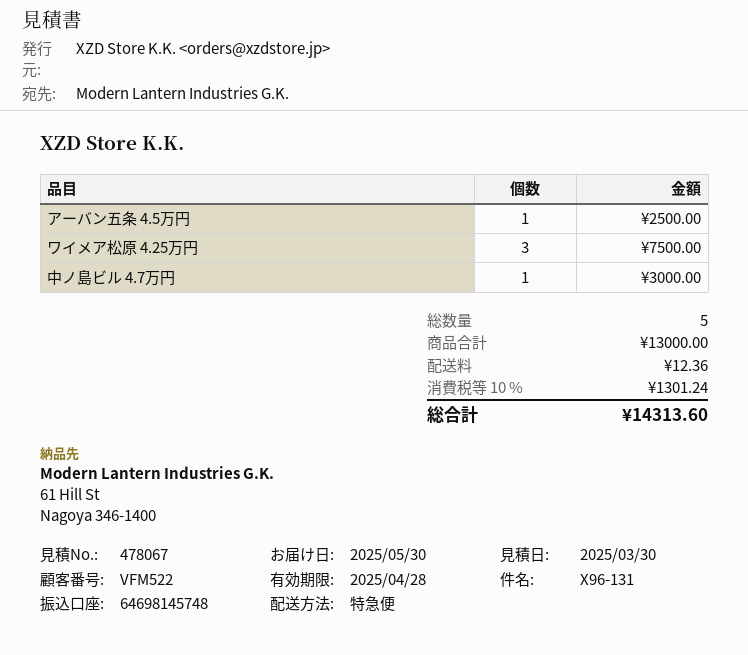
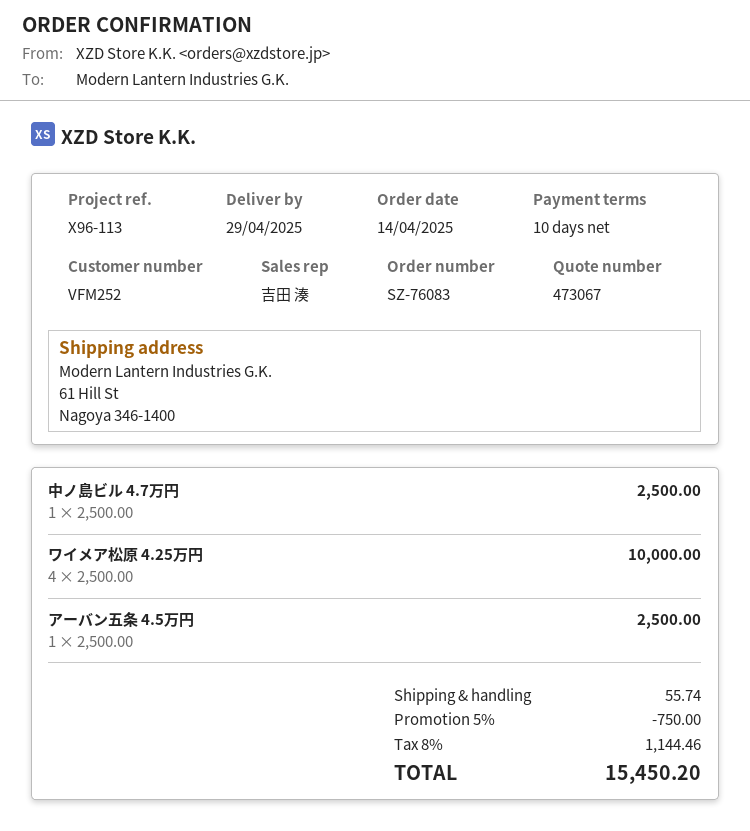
quote number: 478067 -> 473067
delivery date: 2025-05-30 -> 2025-04-29
customer number: VFM522 -> VFM252
reference: X96-131 -> X96-113
ワイメア松原 4.25万円: 3 for 7500.00 -> 4 for 10000.00
中ノ島ビル 4.7万円: 1 for 3000.00 -> 1 for 2500.00
discount: none -> 5% = 750.00
shipping: 12.36 -> 55.74
tax: 10% = 1301.24 -> 8% = 1144.46
total: 14313.60 -> 15450.20

